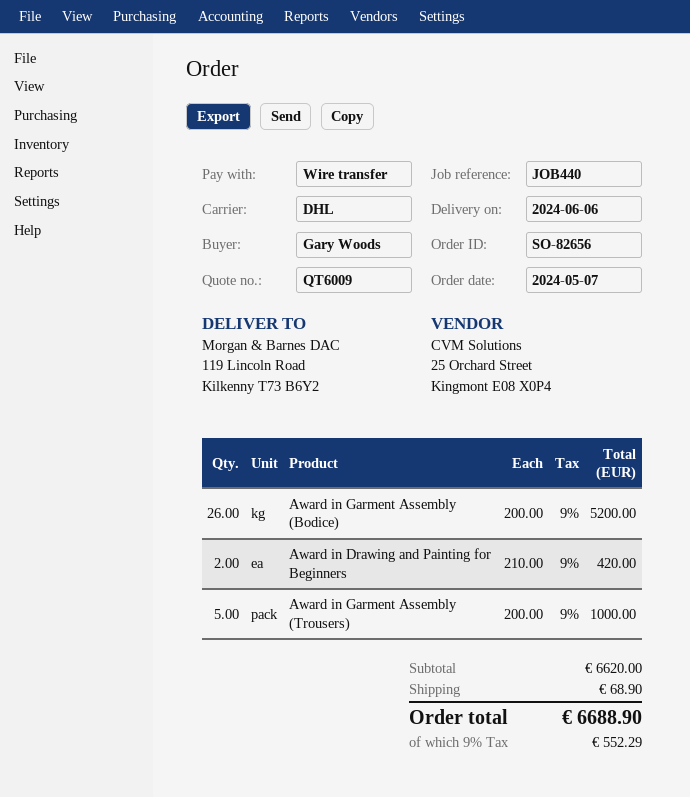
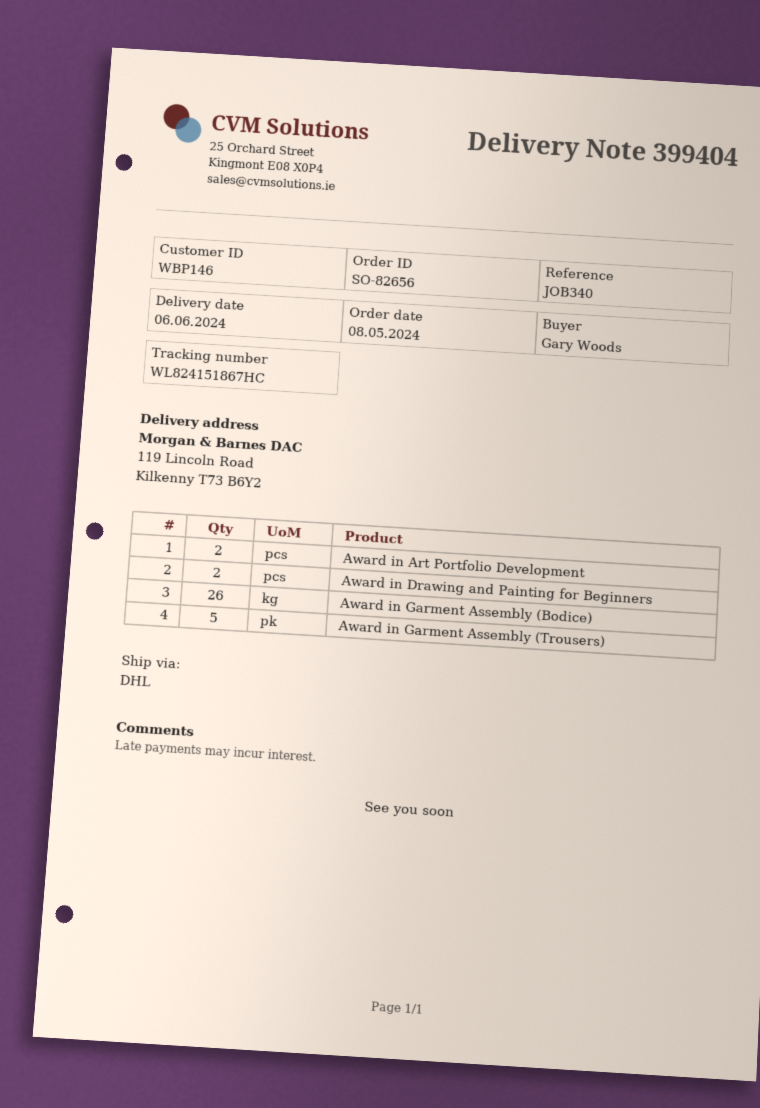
order date: 2024-05-07 -> 2024-05-08
reference: JOB440 -> JOB340
Award in Art Portfolio Development: none -> 2

